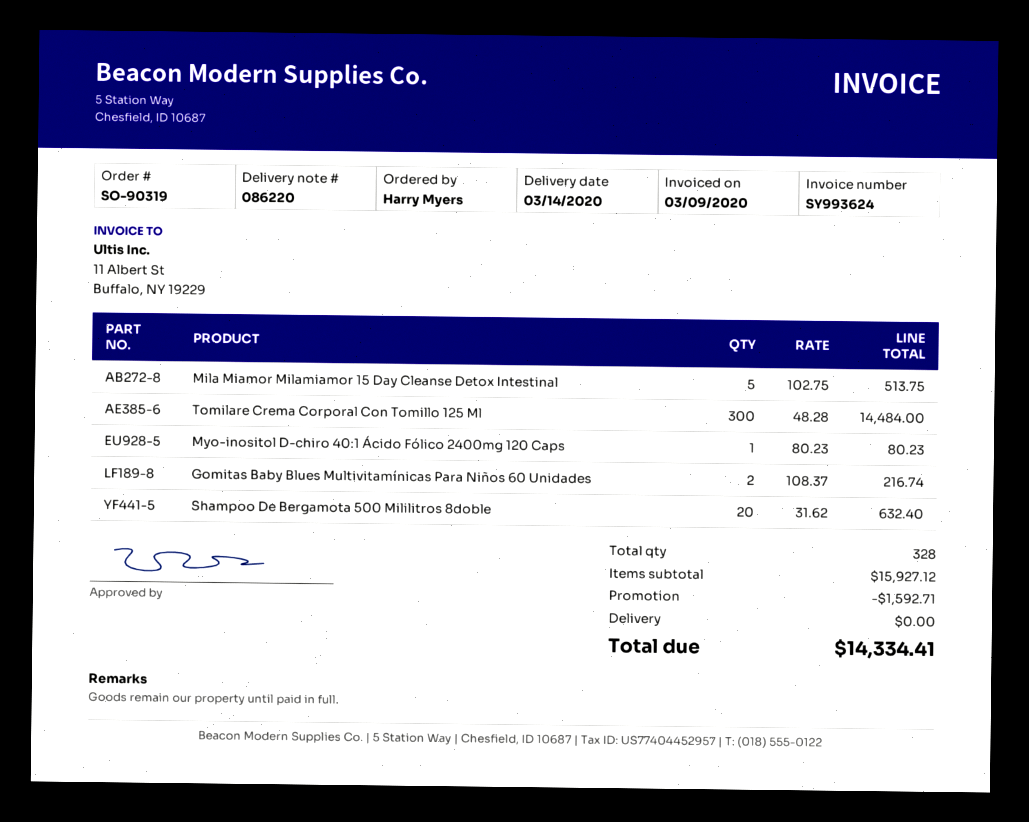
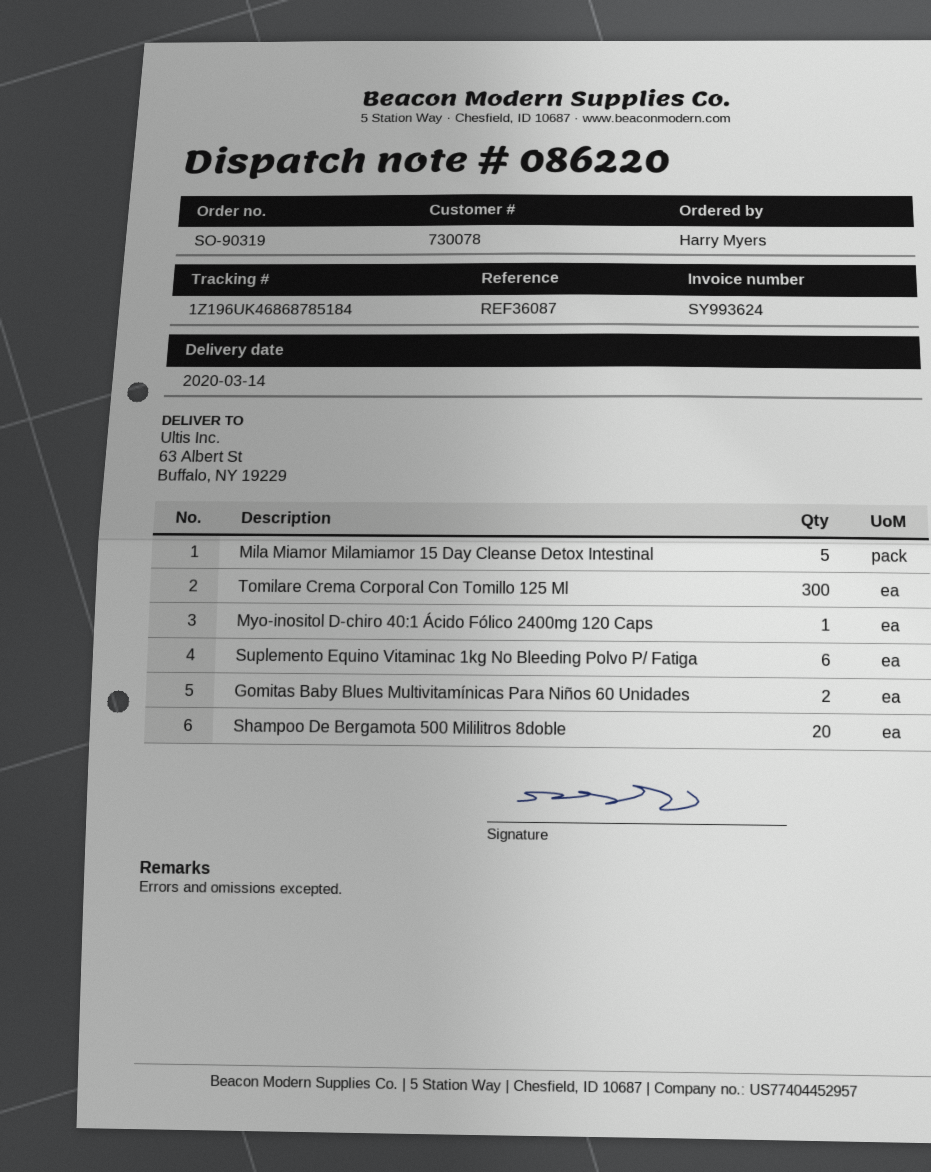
Suplemento Equino Vitaminac 1kg No Bleeding Polvo P/ Fatiga: none -> 6

